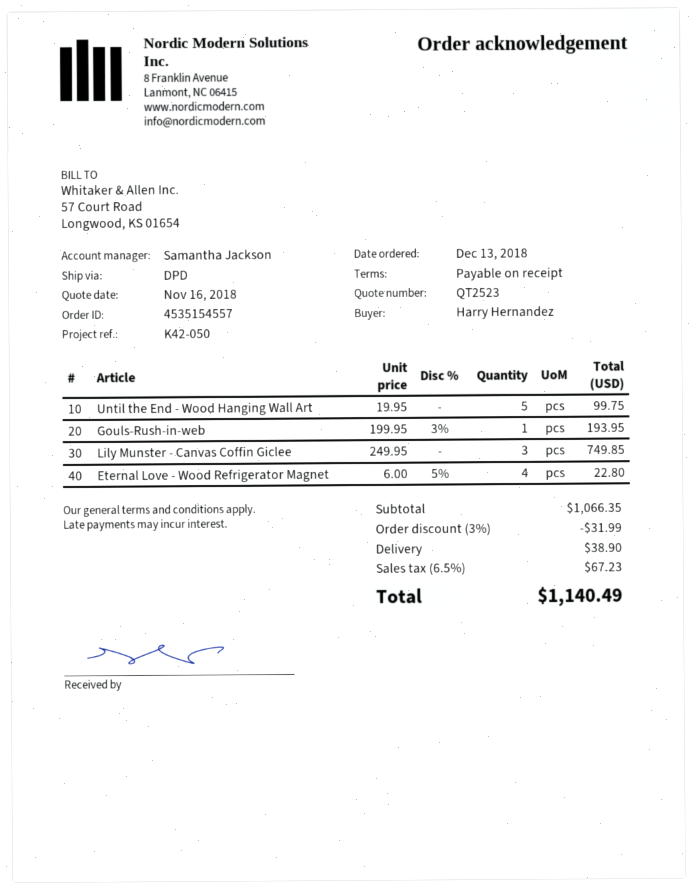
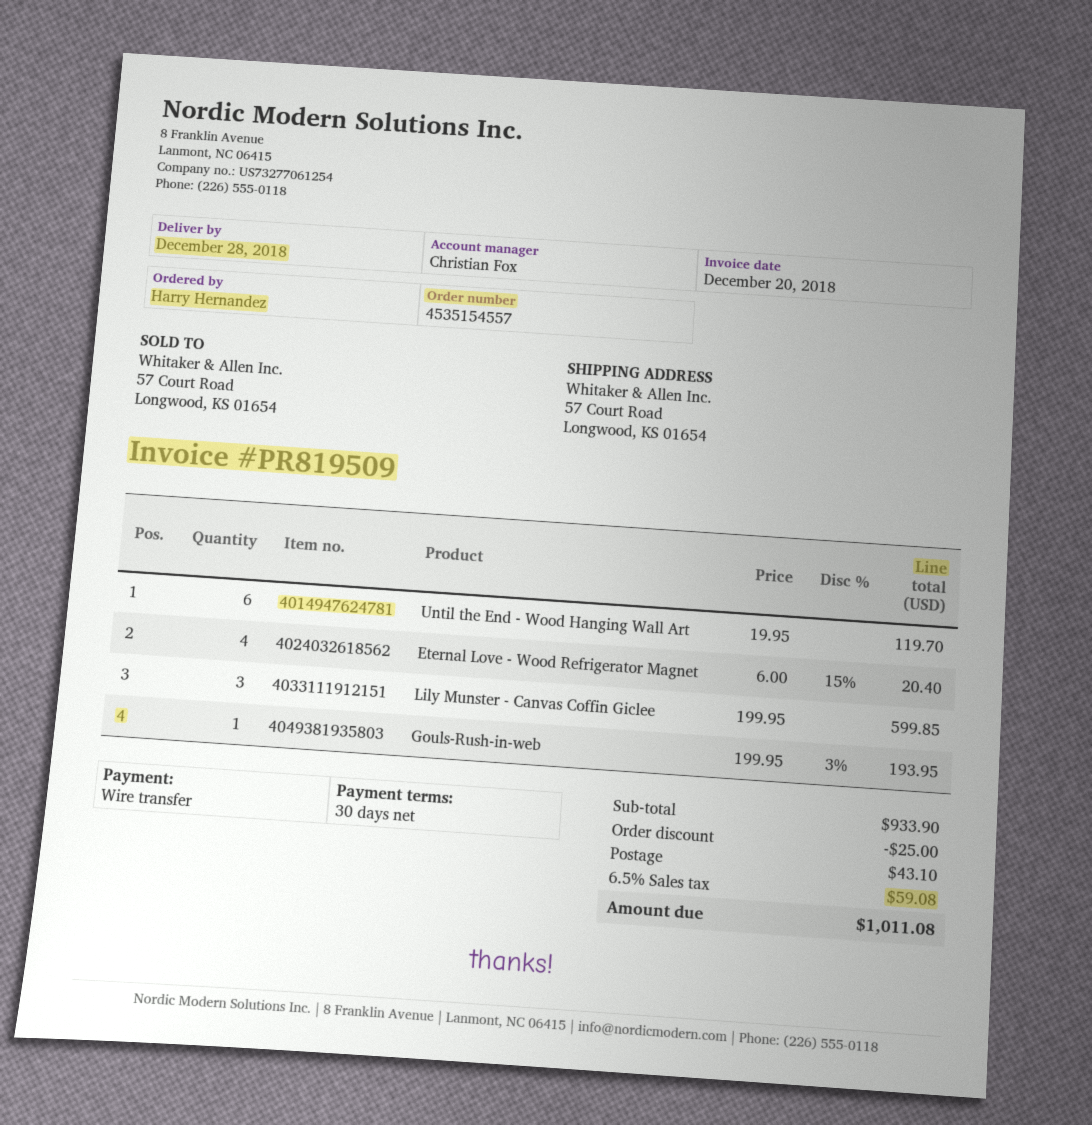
payment terms: on receipt -> 30 days
sales rep: Samantha Jackson -> Christian Fox
Until the End - Wood Hanging Wall Art: 5 x 19.95 = 99.75 -> 6 x 19.95 = 119.70
Lily Munster - Canvas Coffin Giclee: 3 x 249.95 = 749.85 -> 3 x 199.95 = 599.85
Eternal Love - Wood Refrigerator Magnet: 4 x 6.00 - 5% = 22.80 -> 4 x 6.00 - 15% = 20.40
subtotal: 1066.35 -> 933.90
discount: 31.99 -> 25.00
shipping: 38.90 -> 43.10
tax: 6.5% = 67.23 -> 6.5% = 59.08
total: 1140.49 -> 1011.08

